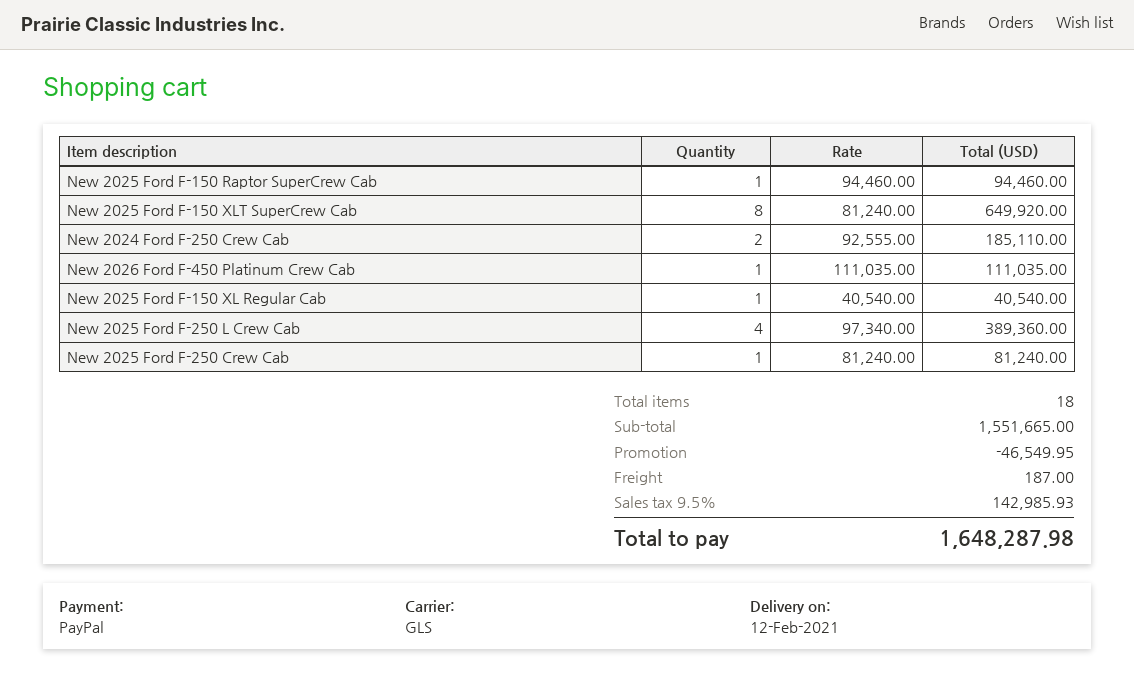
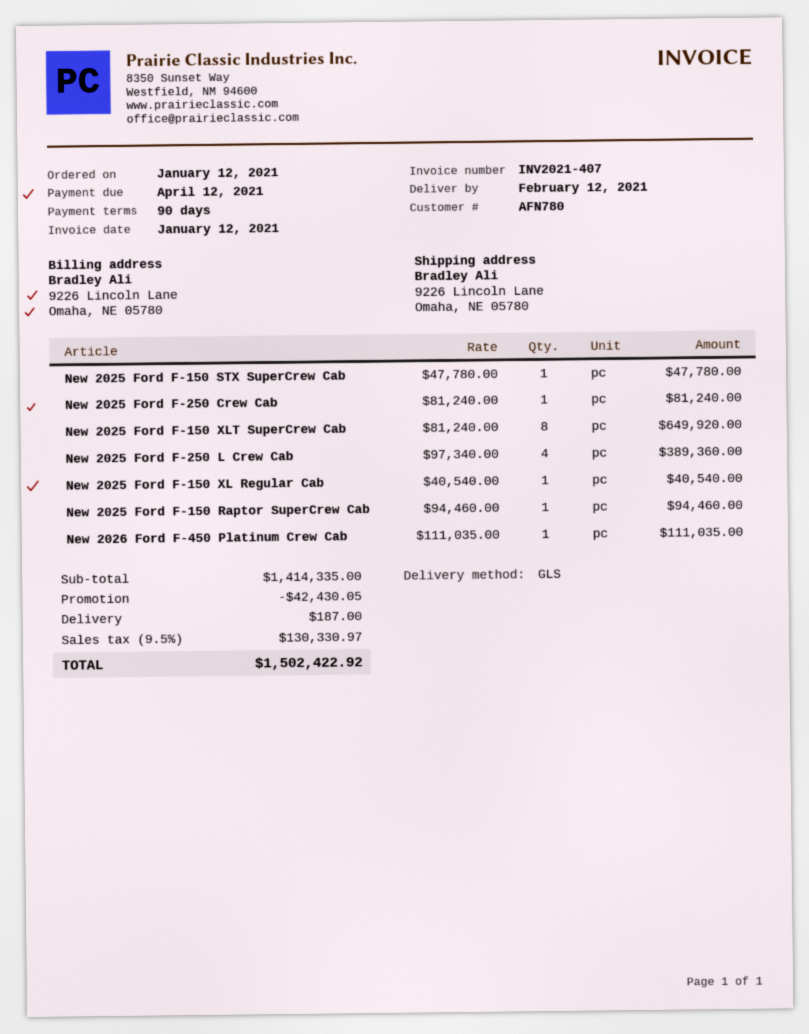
New 2024 Ford F-250 Crew Cab: 2 x 92555.00 = 185110.00 -> none
New 2025 Ford F-150 STX SuperCrew Cab: none -> 1 x 47780.00 = 47780.00
subtotal: 1551665.00 -> 1414335.00
discount: 46549.95 -> 42430.05
tax: 9.5% = 142985.93 -> 9.5% = 130330.97
total: 1648287.98 -> 1502422.92

